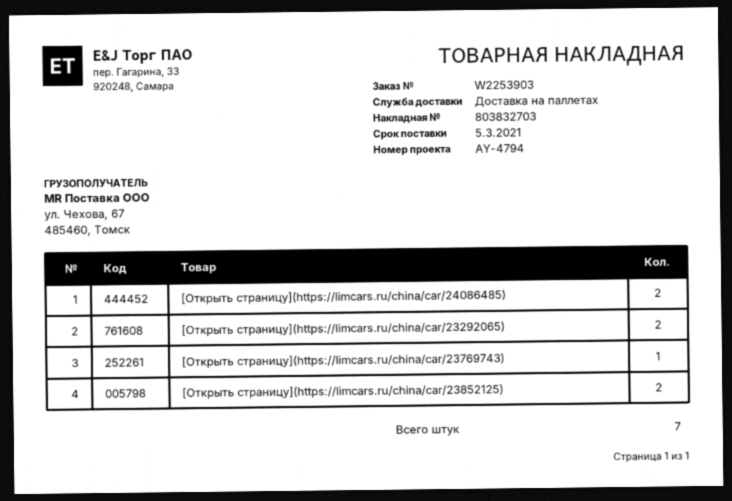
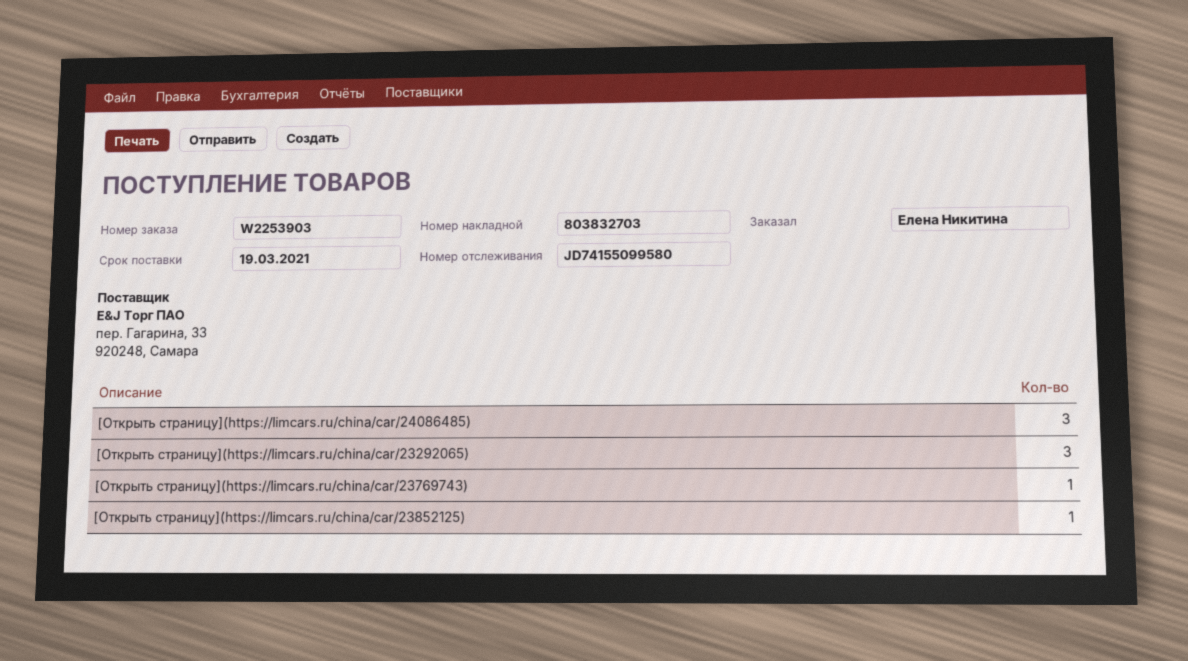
delivery date: 2021-03-05 -> 2021-03-19
[Открыть страницу](https://limcars.ru/china/car/24086485): 2 -> 3
[Открыть страницу](https://limcars.ru/china/car/23292065): 2 -> 3
[Открыть страницу](https://limcars.ru/china/car/23852125): 2 -> 1

